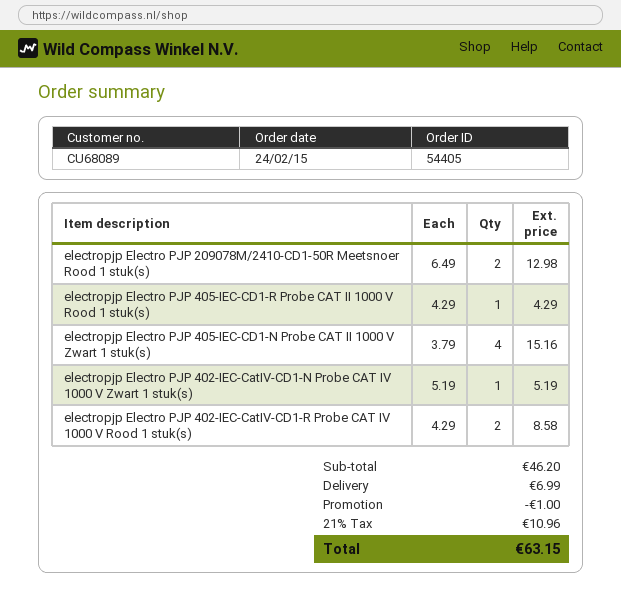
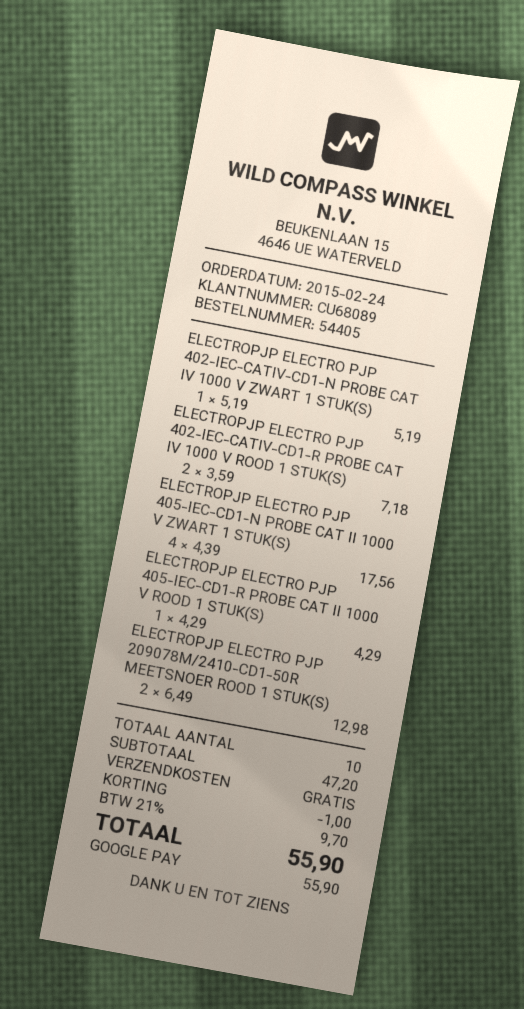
electropjp Electro PJP 405-IEC-CD1-N Probe CAT II 1000 V Zwart 1 stuk(s): 4 x 3.79 = 15.16 -> 4 x 4.39 = 17.56
electropjp Electro PJP 402-IEC-CatIV-CD1-R Probe CAT IV 1000 V Rood 1 stuk(s): 2 x 4.29 = 8.58 -> 2 x 3.59 = 7.18
subtotal: 46.20 -> 47.20
shipping: 6.99 -> 0.00
tax: 21% = 10.96 -> 21% = 9.70
total: 63.15 -> 55.90

